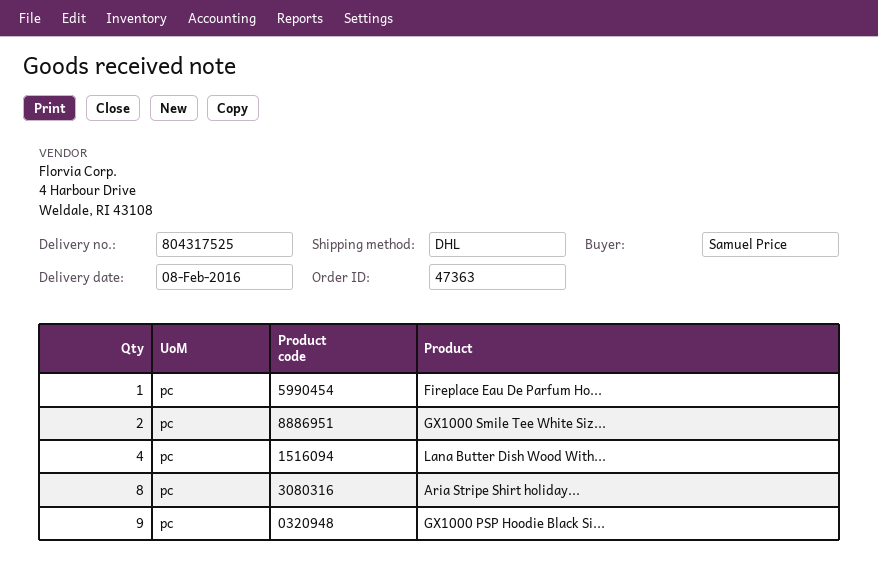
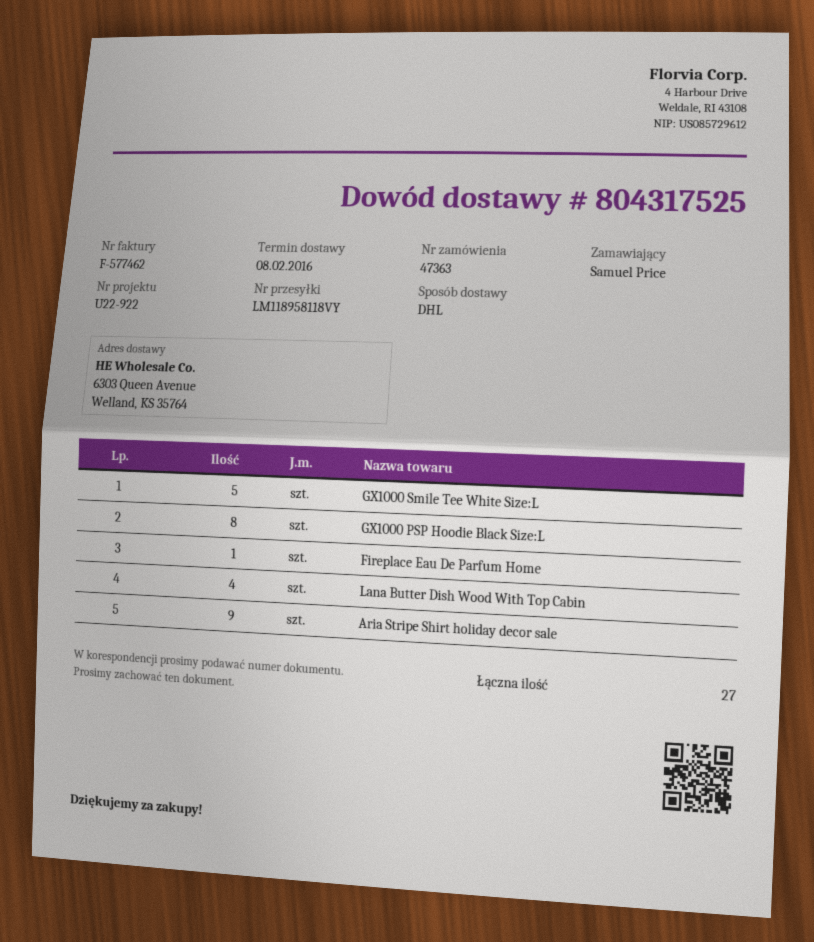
GX1000 Smile Tee White Siz...: 2 -> 5
Aria Stripe Shirt holiday...: 8 -> 9
GX1000 PSP Hoodie Black Si...: 9 -> 8

